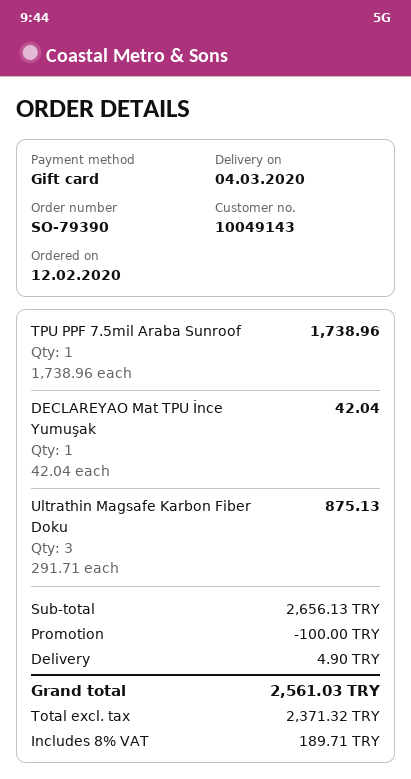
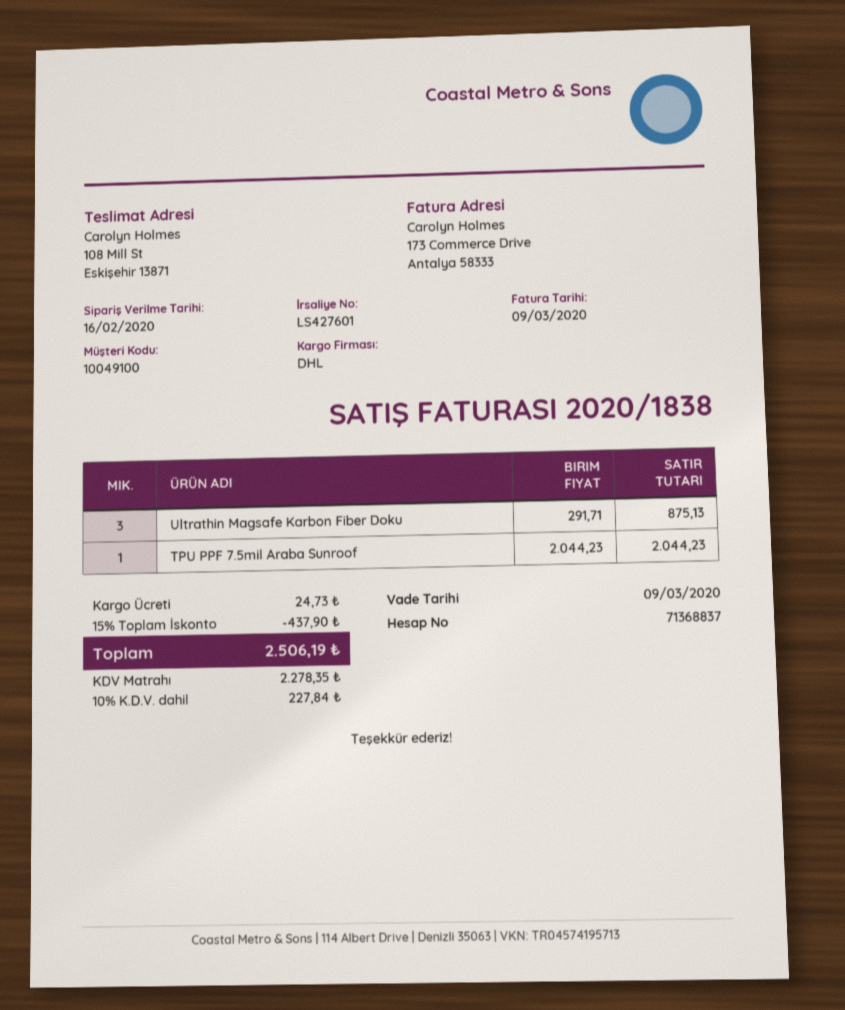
order date: 2020-02-12 -> 2020-02-16
customer number: 10049143 -> 10049100
TPU PPF 7.5mil Araba Sunroof: 1 x 1738.96 = 1738.96 -> 1 x 2044.23 = 2044.23
DECLAREYAO Mat TPU İnce Yumuşak: 1 x 42.04 = 42.04 -> none
discount: 100.00 -> 437.90
shipping: 4.90 -> 24.73
net: 2371.32 -> 2278.35
tax: 8% = 189.71 -> 10% = 227.84
total: 2561.03 -> 2506.19

